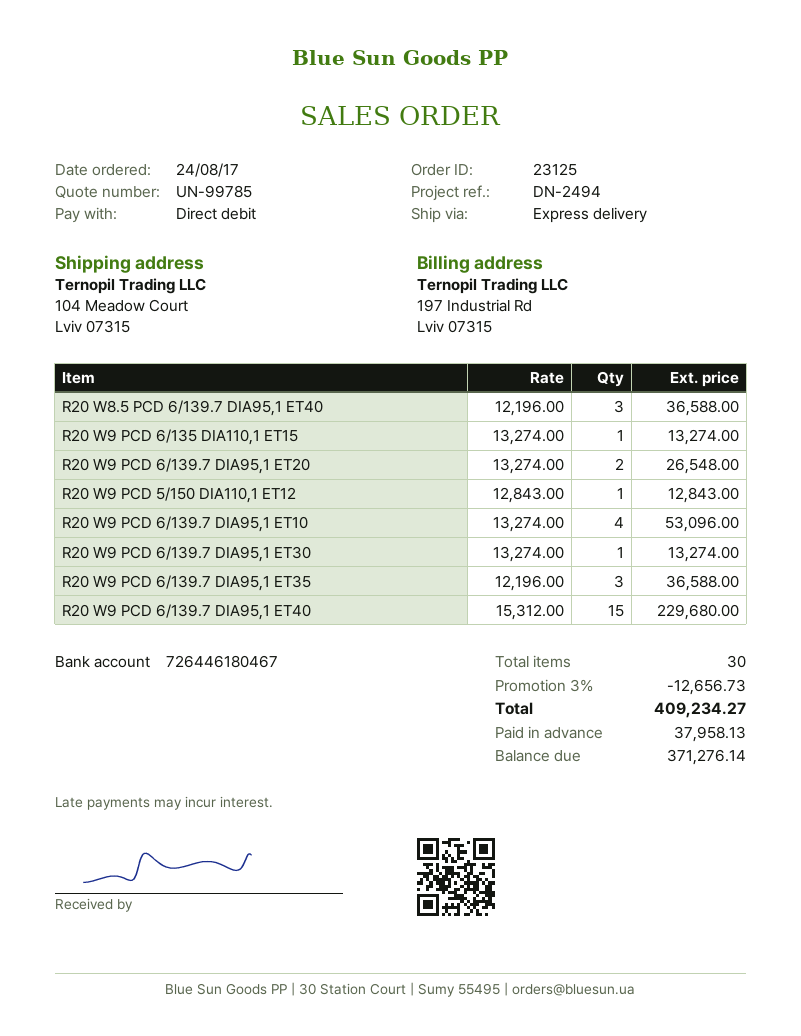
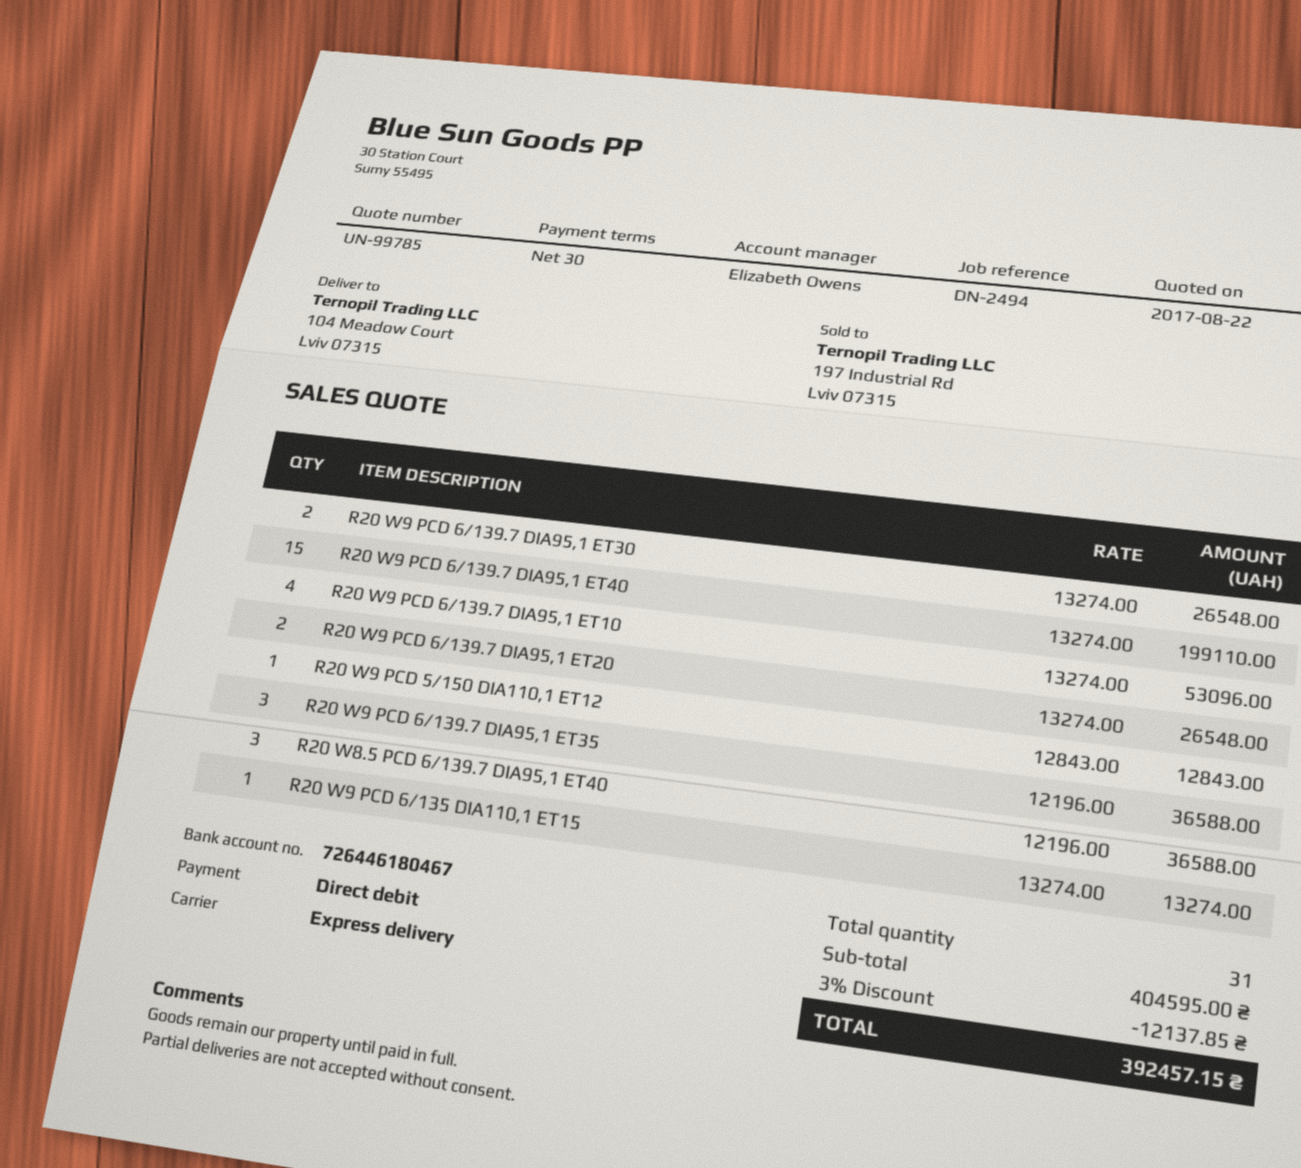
R20 W9 PCD 6/139.7 DIA95,1 ET30: 1 x 13274.00 = 13274.00 -> 2 x 13274.00 = 26548.00
R20 W9 PCD 6/139.7 DIA95,1 ET40: 15 x 15312.00 = 229680.00 -> 15 x 13274.00 = 199110.00
total quantity: 30 -> 31
discount: 3% = 12656.73 -> 3% = 12137.85
total: 409234.27 -> 392457.15

